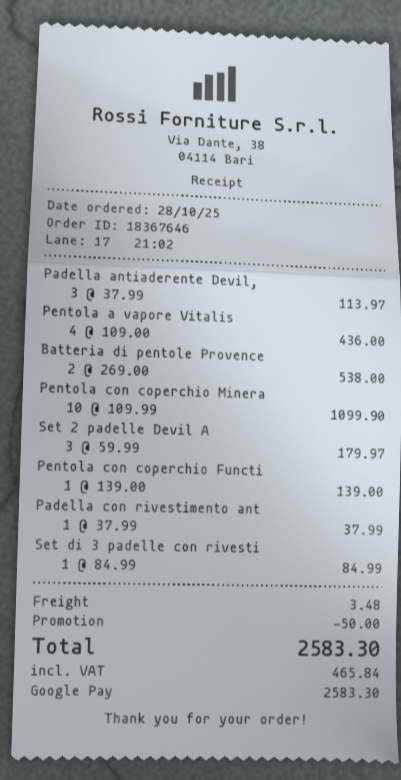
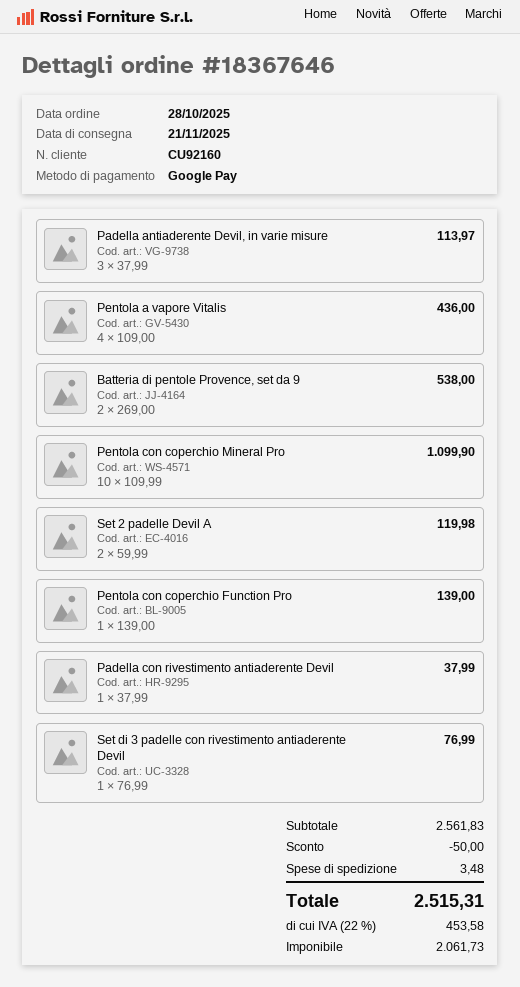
Set 2 padelle Devil A: 3 x 59.99 = 179.97 -> 2 x 59.99 = 119.98
Set di 3 padelle con rivesti: 1 x 84.99 = 84.99 -> 1 x 76.99 = 76.99
tax: 465.84 -> 453.58
total: 2583.30 -> 2515.31

